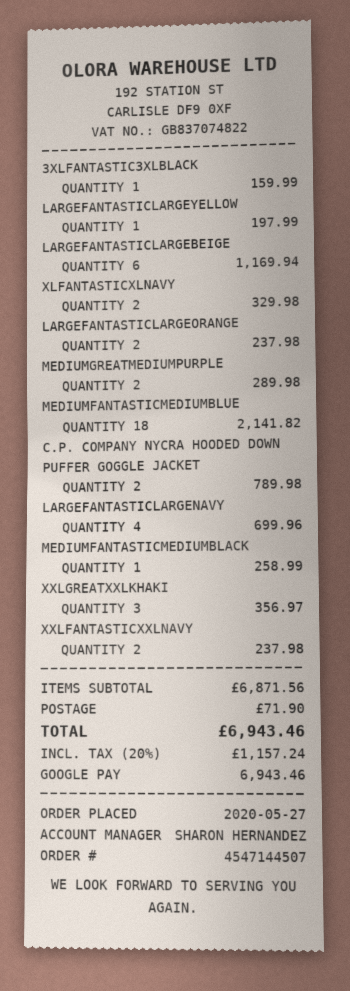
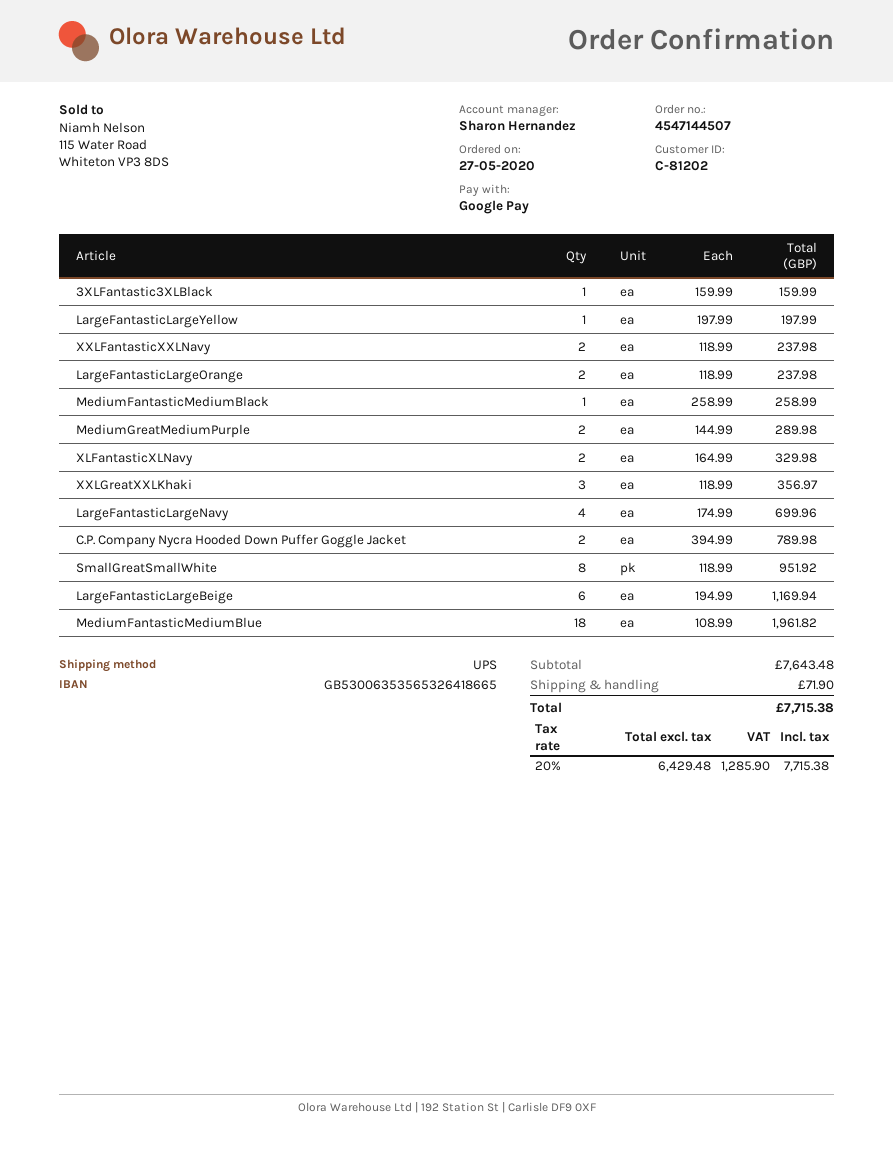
MEDIUMFANTASTICMEDIUMBLUE: 18 for 2141.82 -> 18 for 1961.82
SmallGreatSmallWhite: none -> 8 for 951.92
subtotal: 6871.56 -> 7643.48
tax: 20% = 1157.24 -> 20% = 1285.90
total: 6943.46 -> 7715.38

